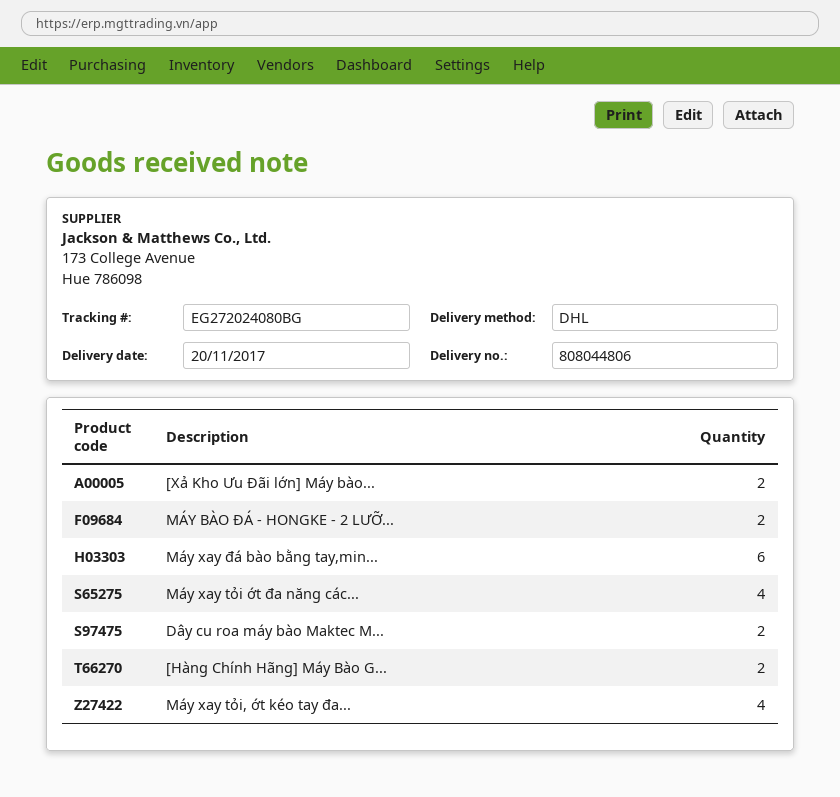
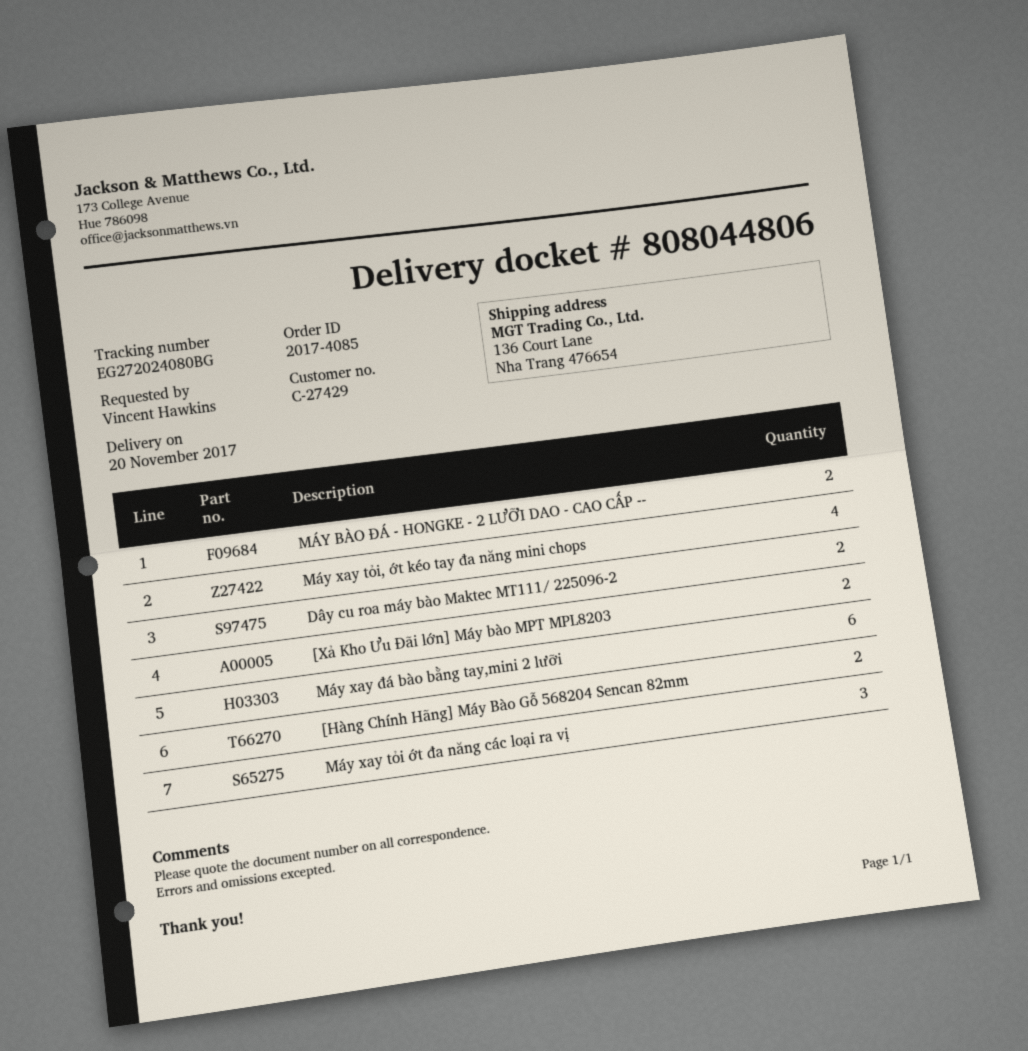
Máy xay tỏi ớt đa năng các...: 4 -> 3

